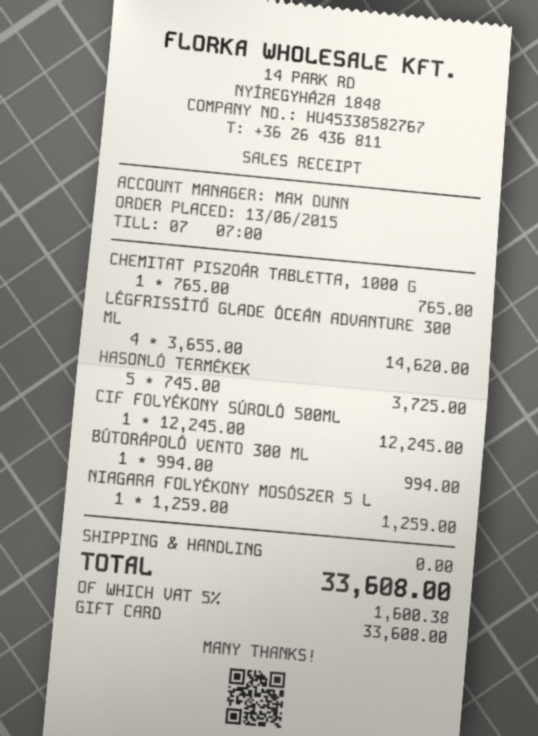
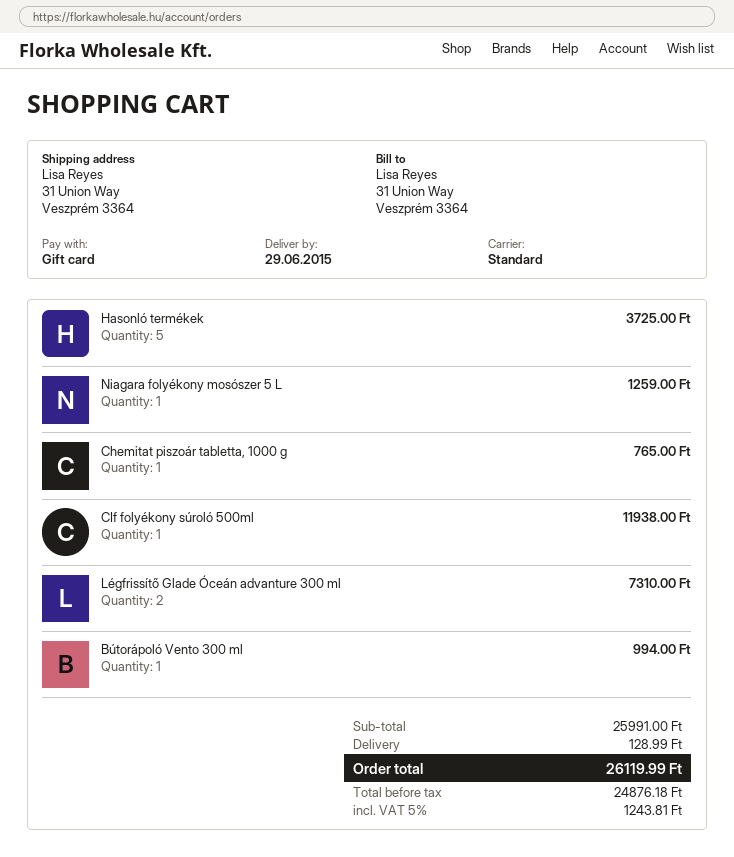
LÉGFRISSÍTŐ GLADE ÓCEÁN ADVANTURE 300 ML: 4 for 14620.00 -> 2 for 7310.00
CIF FOLYÉKONY SÚROLÓ 500ML: 1 for 12245.00 -> 1 for 11938.00
shipping: 0.00 -> 128.99
tax: 5% = 1600.38 -> 5% = 1243.81
total: 33608.00 -> 26119.99

